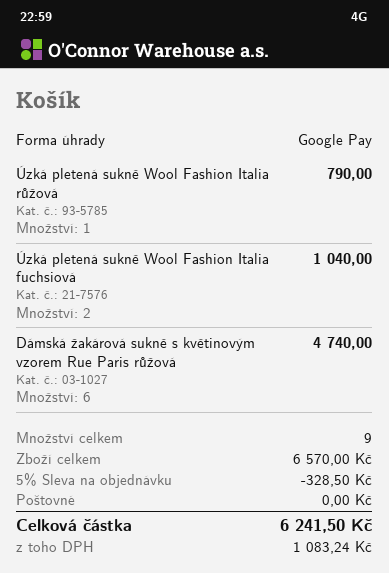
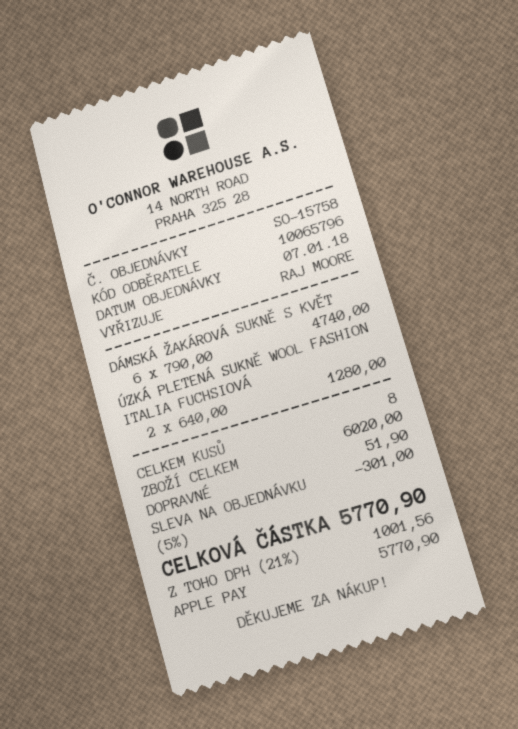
payment method: Google Pay -> Apple Pay
Úzká pletená sukně Wool Fashion Italia růžová: 1 for 790.00 -> none
Úzká pletená sukně Wool Fashion Italia fuchsiová: 2 for 1040.00 -> 2 for 1280.00
total quantity: 9 -> 8
subtotal: 6570.00 -> 6020.00
discount: 5% = 328.50 -> 5% = 301.00
shipping: 0.00 -> 51.90
tax: 1083.24 -> 1001.56
total: 6241.50 -> 5770.90

